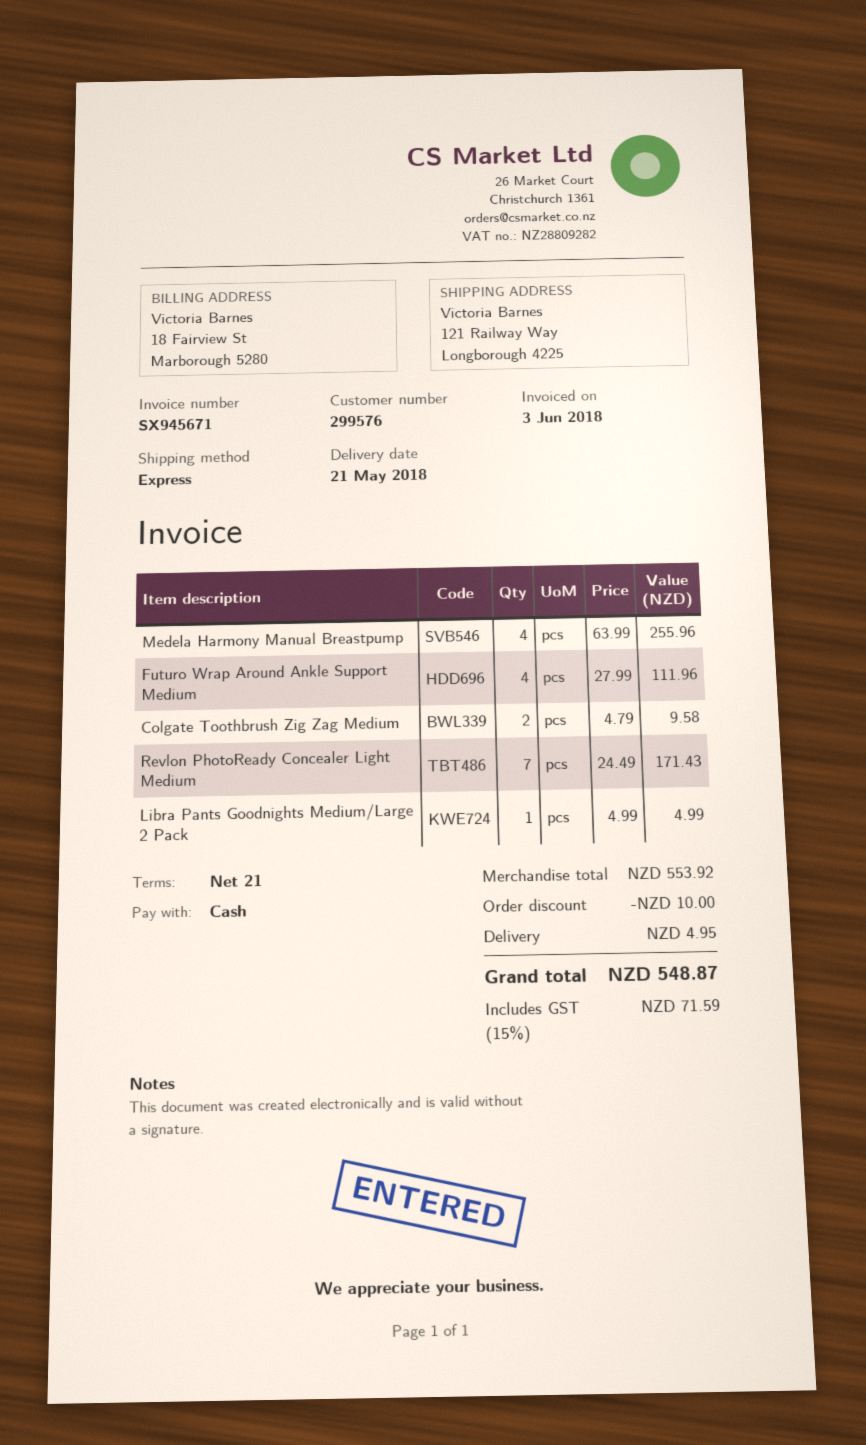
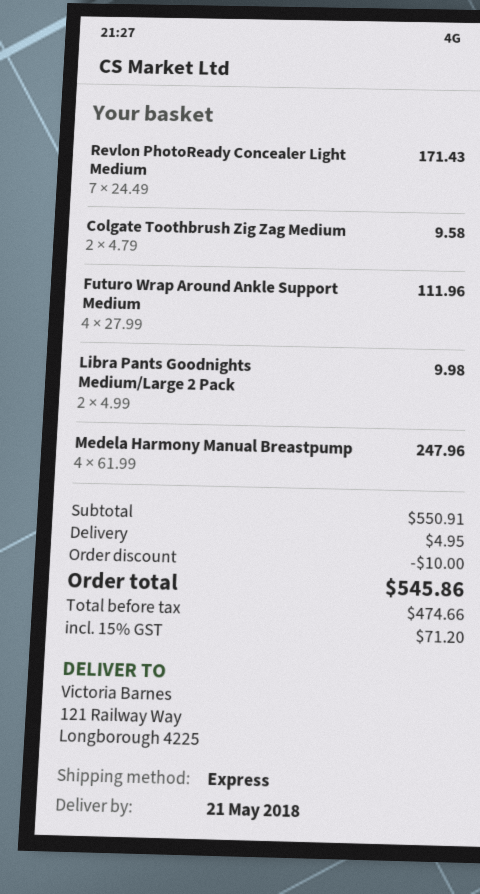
Medela Harmony Manual Breastpump: 4 x 63.99 = 255.96 -> 4 x 61.99 = 247.96
Libra Pants Goodnights Medium/Large 2 Pack: 1 x 4.99 = 4.99 -> 2 x 4.99 = 9.98
subtotal: 553.92 -> 550.91
tax: 15% = 71.59 -> 15% = 71.20
total: 548.87 -> 545.86

